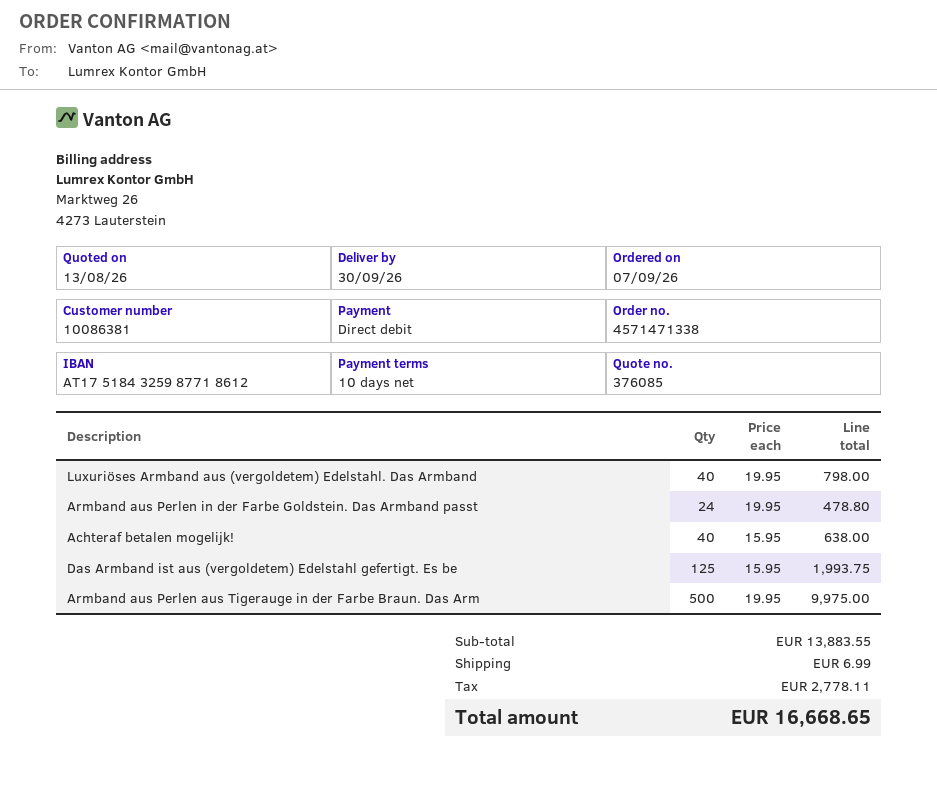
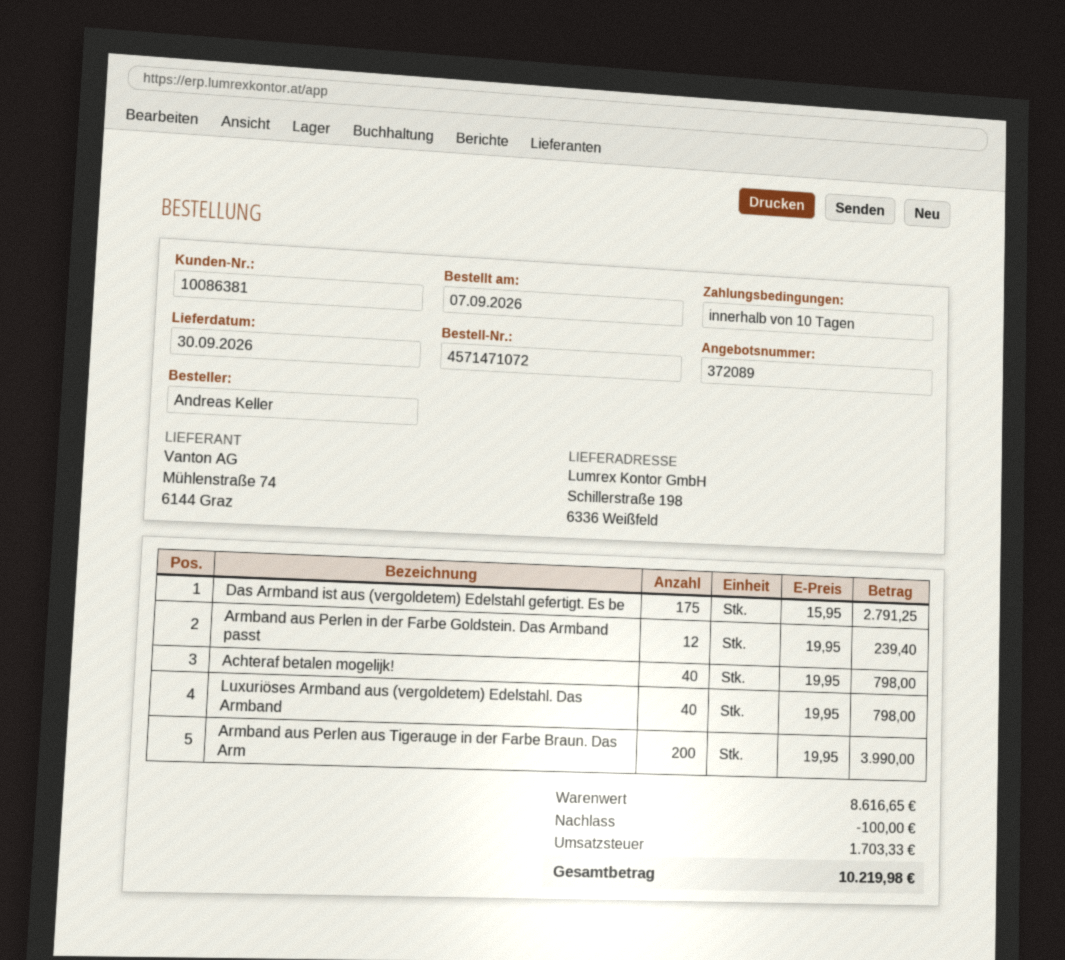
quote number: 376085 -> 372089
order number: 4571471338 -> 4571471072
Armband aus Perlen in der Farbe Goldstein. Das Armband passt: 24 x 19.95 = 478.80 -> 12 x 19.95 = 239.40
Achteraf betalen mogelijk!: 40 x 15.95 = 638.00 -> 40 x 19.95 = 798.00
Das Armband ist aus (vergoldetem) Edelstahl gefertigt. Es be: 125 x 15.95 = 1993.75 -> 175 x 15.95 = 2791.25
Armband aus Perlen aus Tigerauge in der Farbe Braun. Das Arm: 500 x 19.95 = 9975.00 -> 200 x 19.95 = 3990.00
subtotal: 13883.55 -> 8616.65
discount: none -> 100.00
shipping: 6.99 -> none
tax: 2778.11 -> 1703.33
total: 16668.65 -> 10219.98

